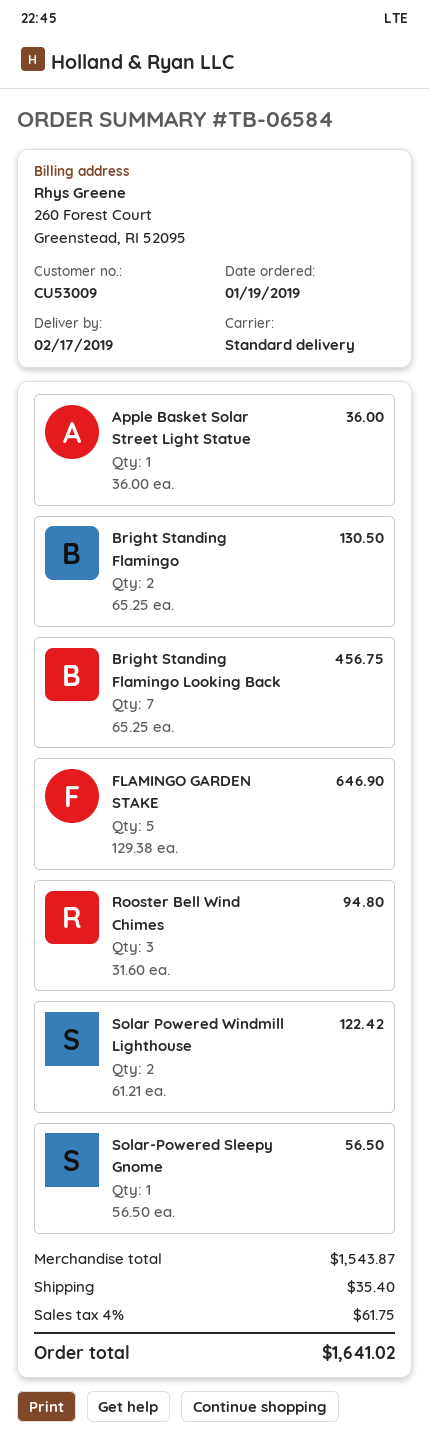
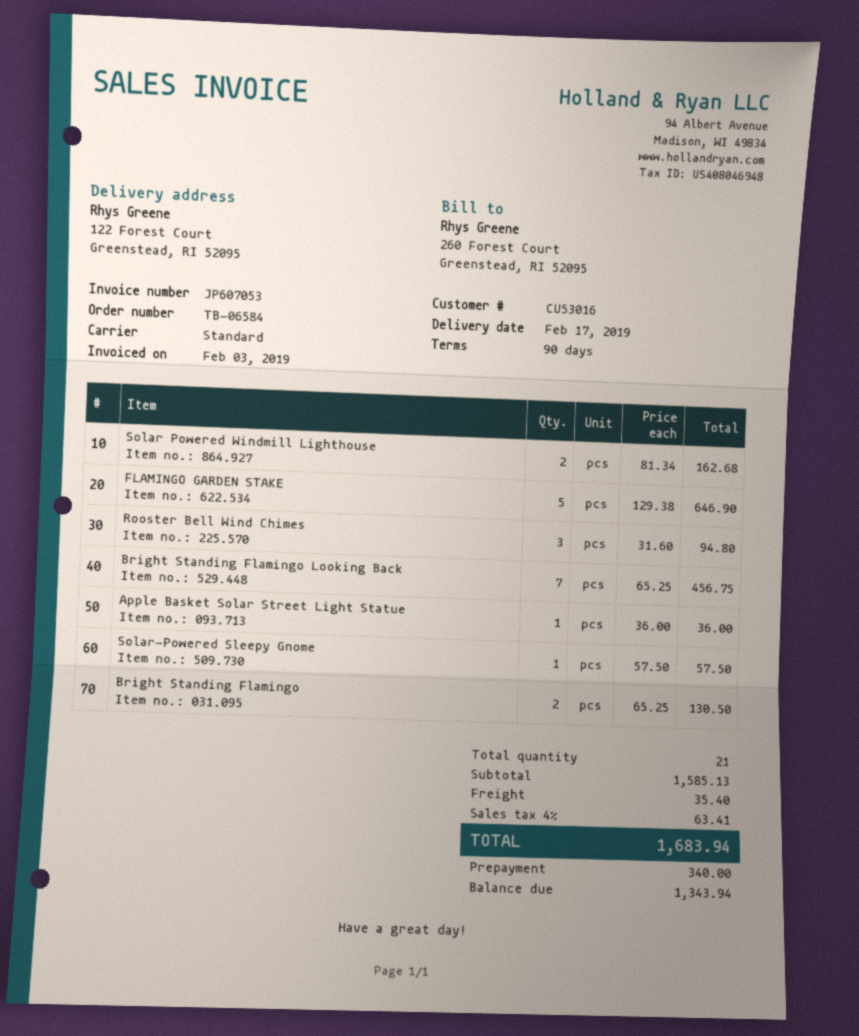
customer number: CU53009 -> CU53016
Solar Powered Windmill Lighthouse: 2 x 61.21 = 122.42 -> 2 x 81.34 = 162.68
Solar-Powered Sleepy Gnome: 1 x 56.50 = 56.50 -> 1 x 57.50 = 57.50
subtotal: 1543.87 -> 1585.13
tax: 4% = 61.75 -> 4% = 63.41
total: 1641.02 -> 1683.94

